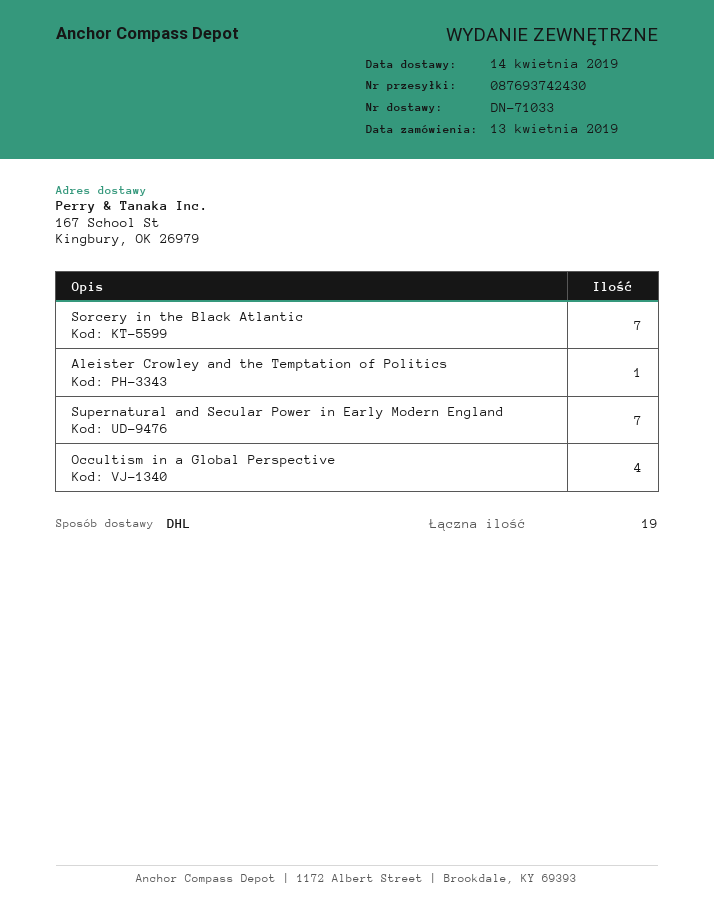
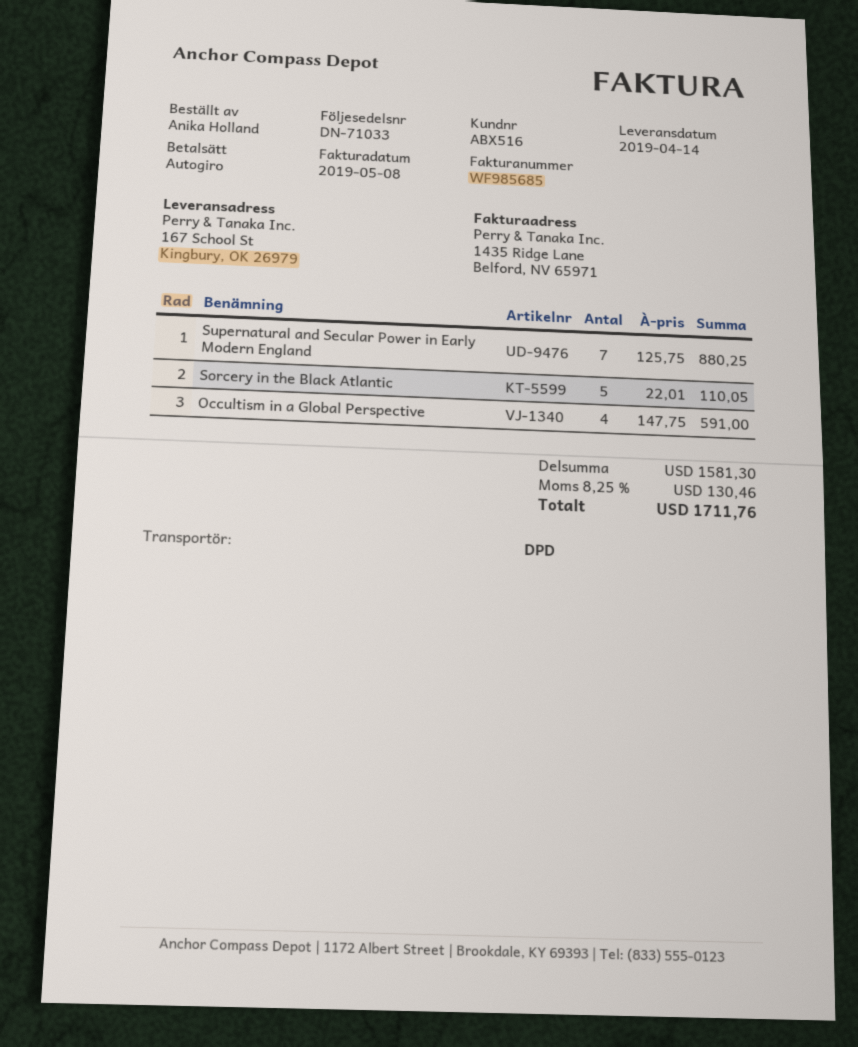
shipping method: DHL -> DPD
Sorcery in the Black Atlantic: 7 -> 5
Aleister Crowley and the Temptation of Politics: 1 -> none

